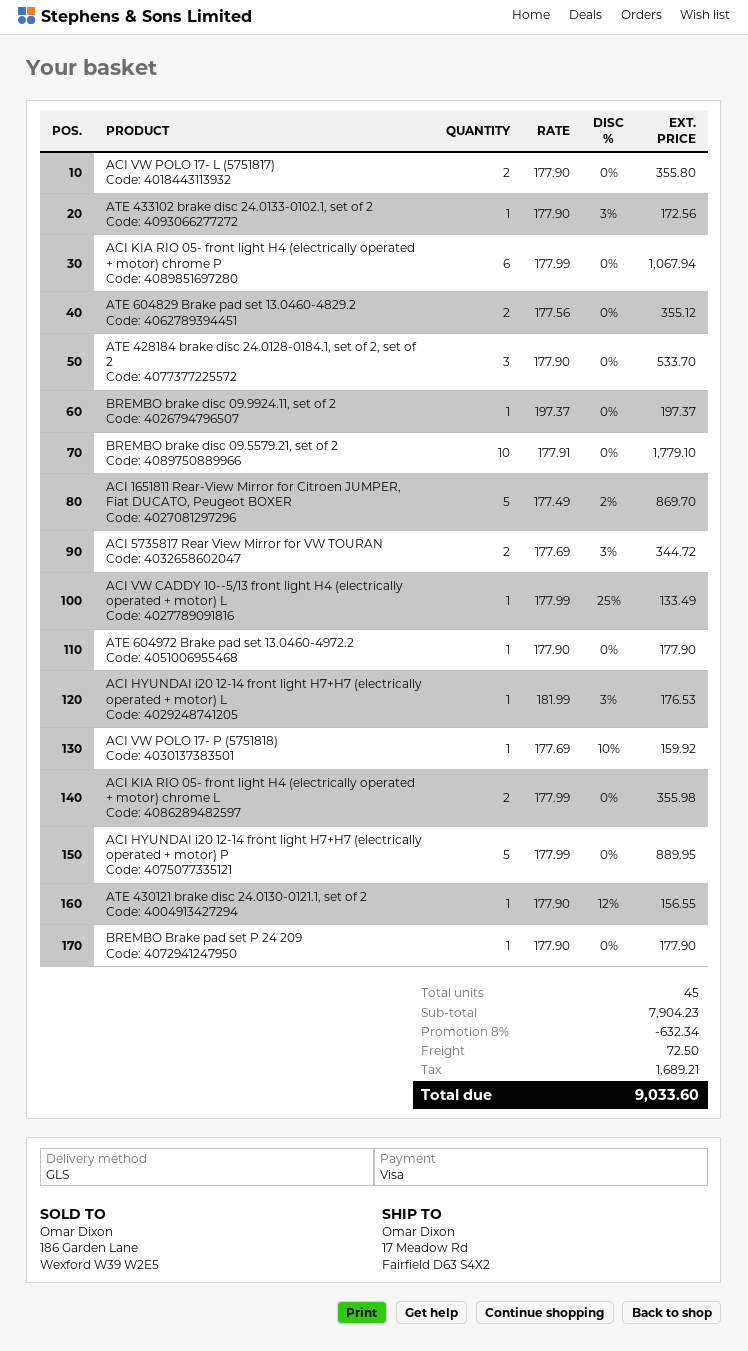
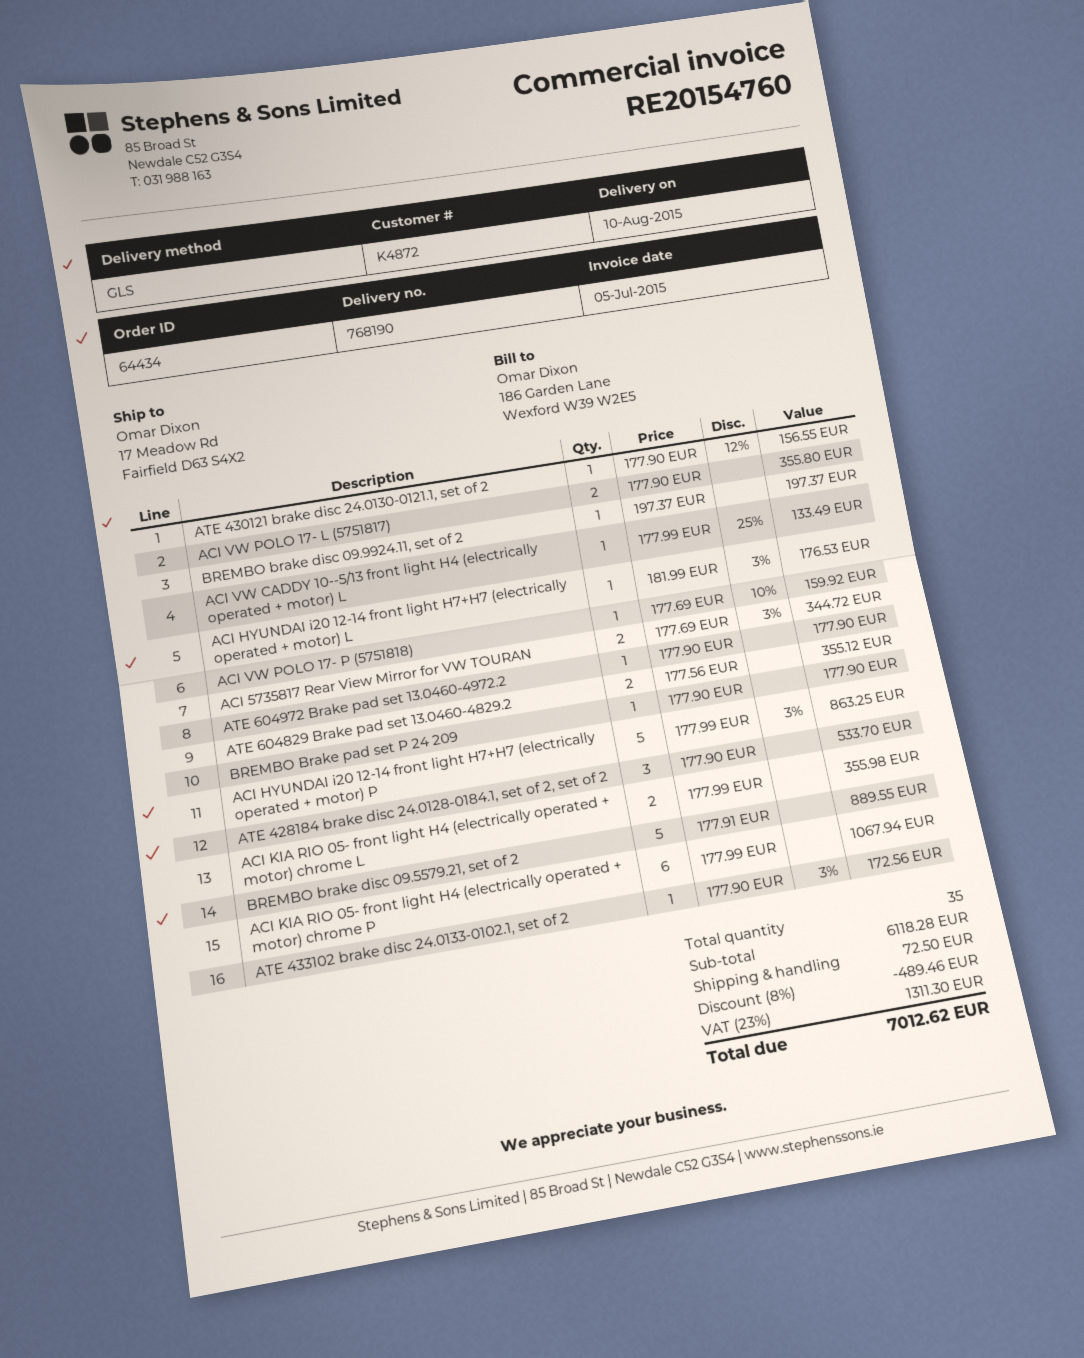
BREMBO brake disc 09.5579.21, set of 2: 10 x 177.91 = 1779.10 -> 5 x 177.91 = 889.55
ACI 1651811 Rear-View Mirror for Citroen JUMPER, Fiat DUCATO, Peugeot BOXER: 5 x 177.49 - 2% = 869.70 -> none
ACI HYUNDAI i20 12-14 front light H7+H7 (electrically operated + motor) P: 5 x 177.99 = 889.95 -> 5 x 177.99 - 3% = 863.25
total quantity: 45 -> 35
subtotal: 7904.23 -> 6118.28
discount: 8% = 632.34 -> 8% = 489.46
tax: 1689.21 -> 1311.30
total: 9033.60 -> 7012.62

